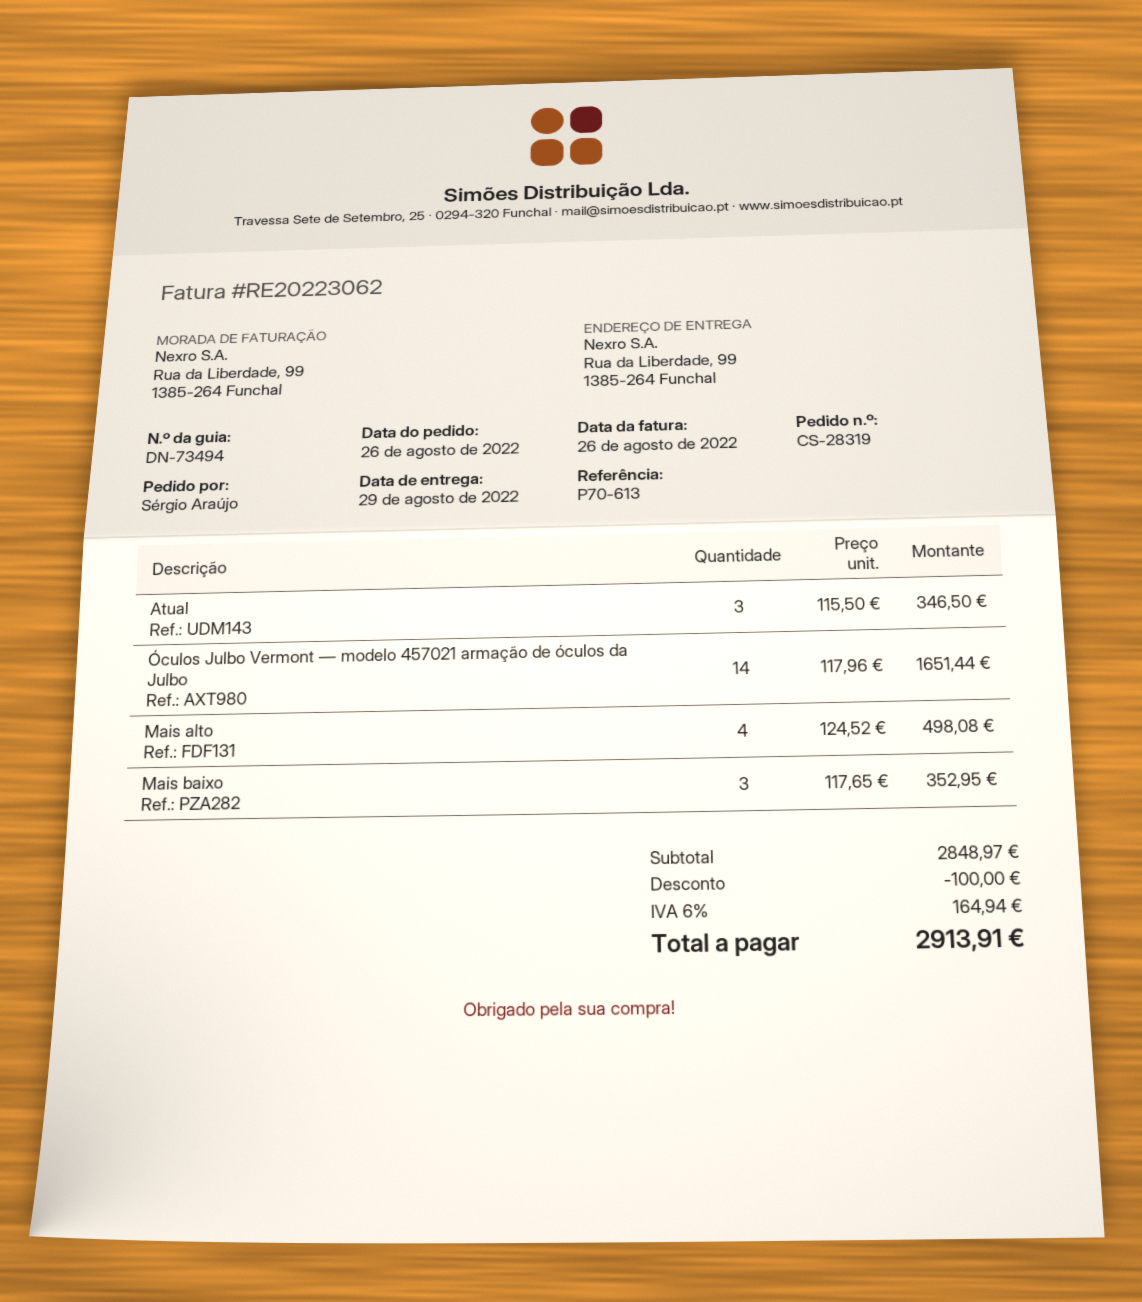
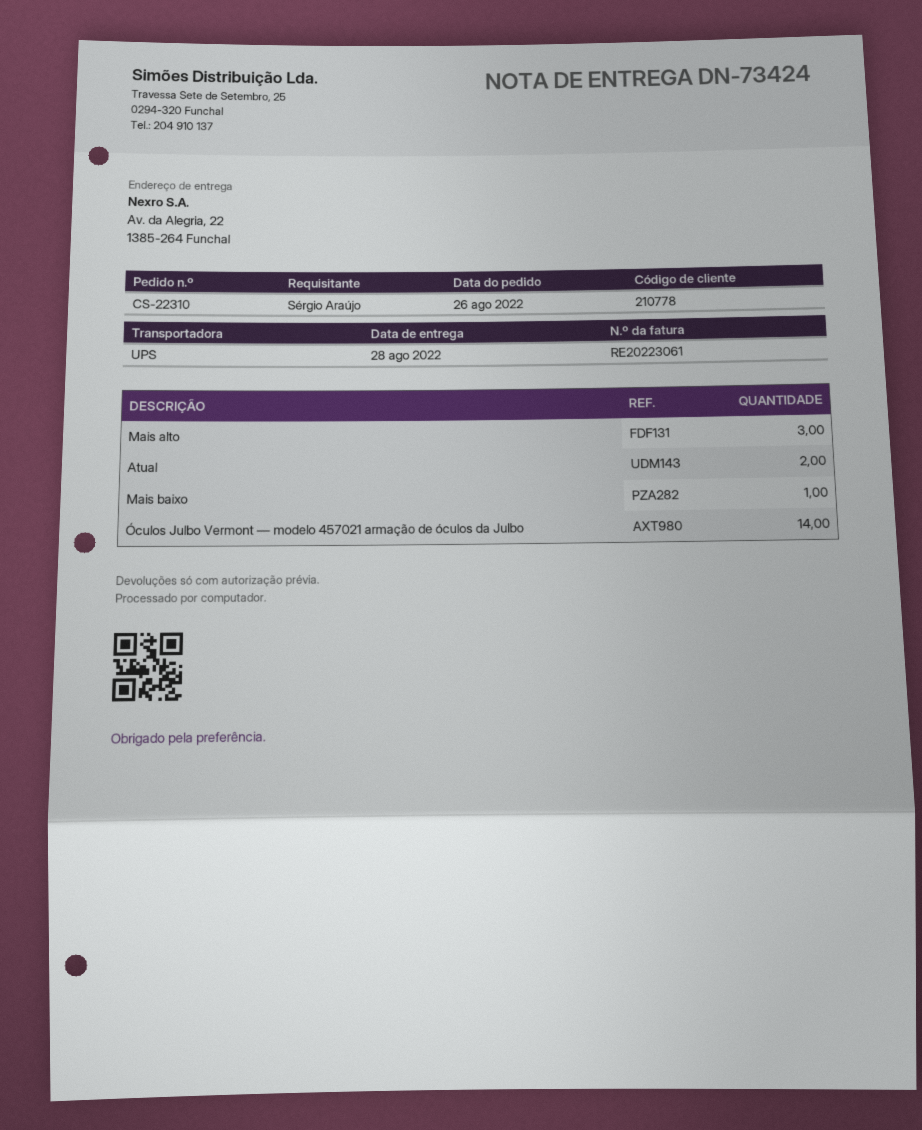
order number: CS-28319 -> CS-22310
delivery note number: DN-73494 -> DN-73424
delivery date: 2022-08-29 -> 2022-08-28
invoice number: RE20223062 -> RE20223061
ship to: Rua da Liberdade, 99, 1385-264 Funchal -> Av. da Alegria, 22, 1385-264 Funchal
Atual: 3 -> 2
Mais alto: 4 -> 3
Mais baixo: 3 -> 1

